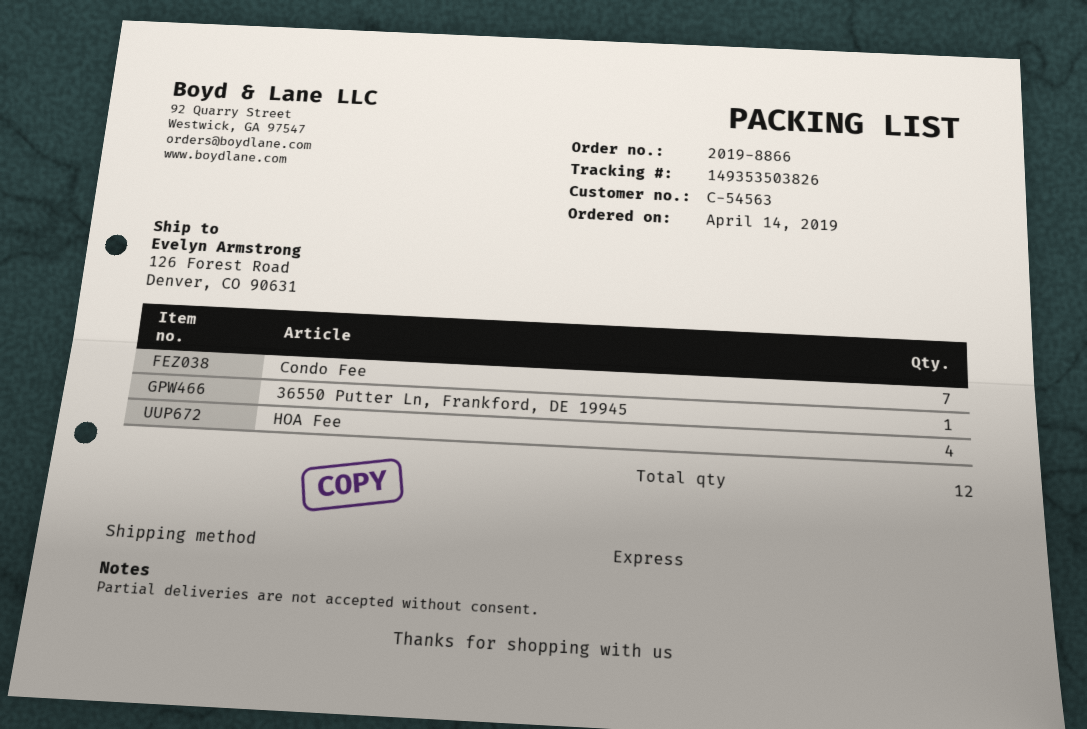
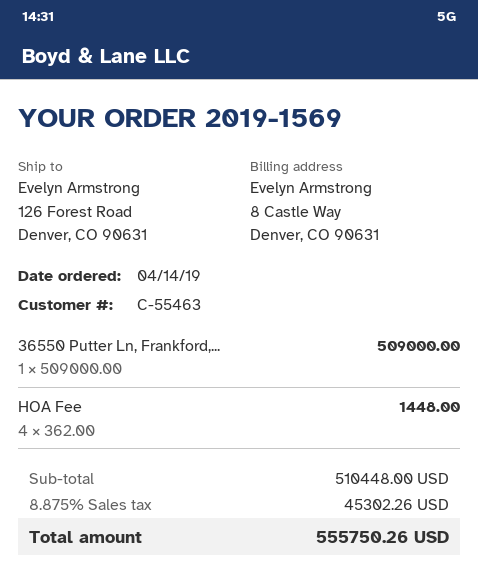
order number: 2019-8866 -> 2019-1569
customer number: C-54563 -> C-55463
Condo Fee: 7 -> none

